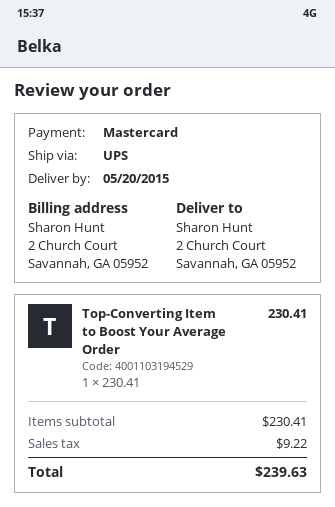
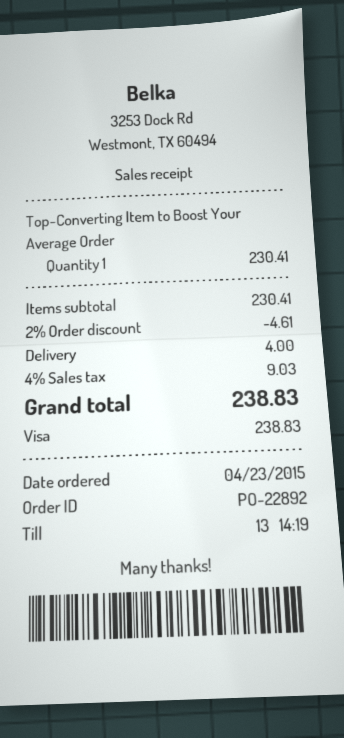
payment method: Mastercard -> Visa
discount: none -> 2% = 4.61
shipping: none -> 4.00
tax: 9.22 -> 9.03
total: 239.63 -> 238.83

